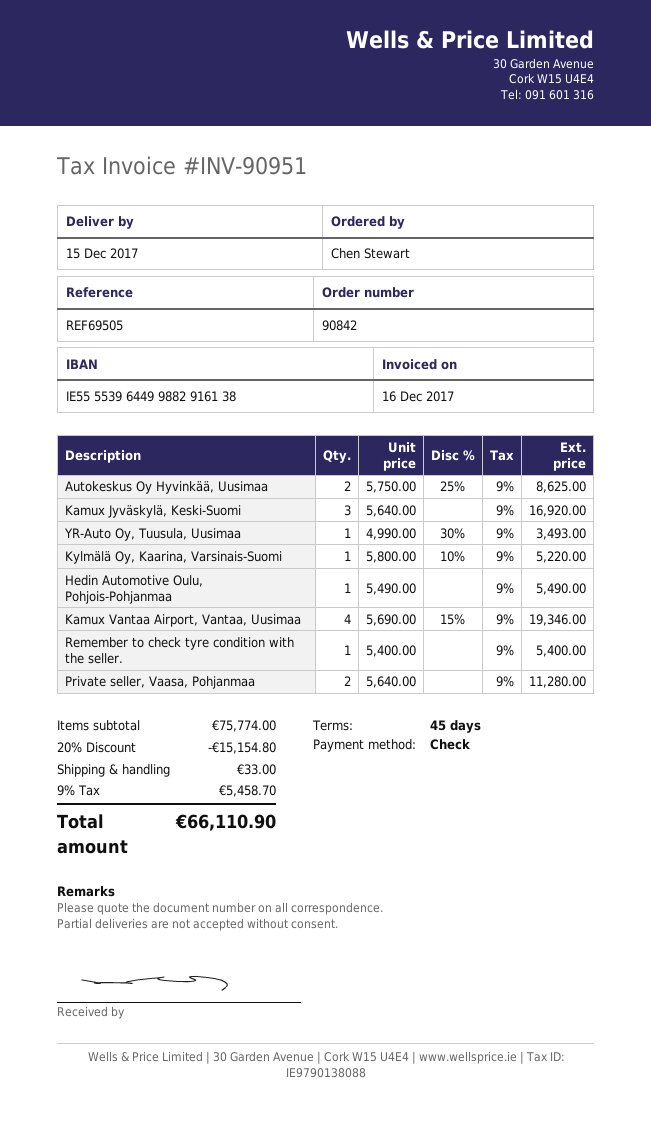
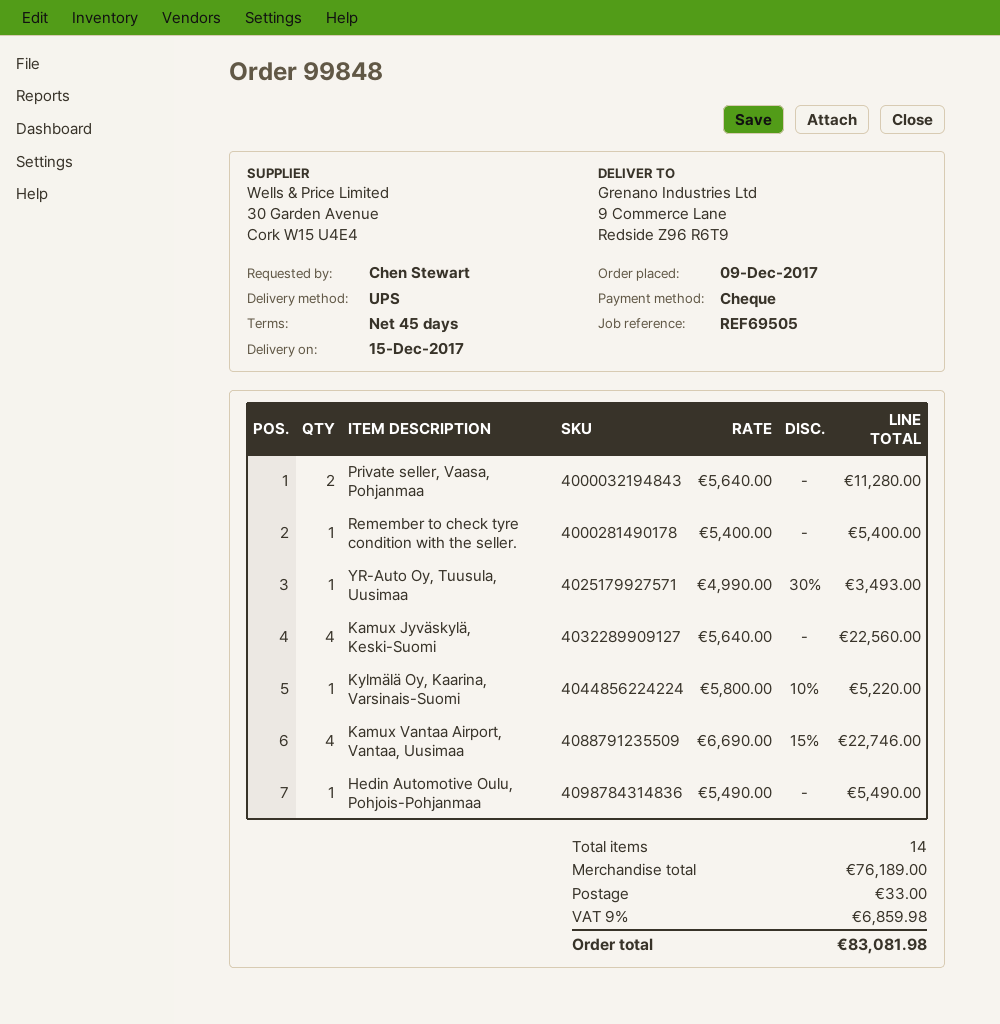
order number: 90842 -> 99848
Autokeskus Oy Hyvinkää, Uusimaa: 2 x 5750.00 - 25% = 8625.00 -> none
Kamux Jyväskylä, Keski-Suomi: 3 x 5640.00 = 16920.00 -> 4 x 5640.00 = 22560.00
Kamux Vantaa Airport, Vantaa, Uusimaa: 4 x 5690.00 - 15% = 19346.00 -> 4 x 6690.00 - 15% = 22746.00
subtotal: 75774.00 -> 76189.00
discount: 20% = 15154.80 -> none
tax: 9% = 5458.70 -> 9% = 6859.98
total: 66110.90 -> 83081.98

